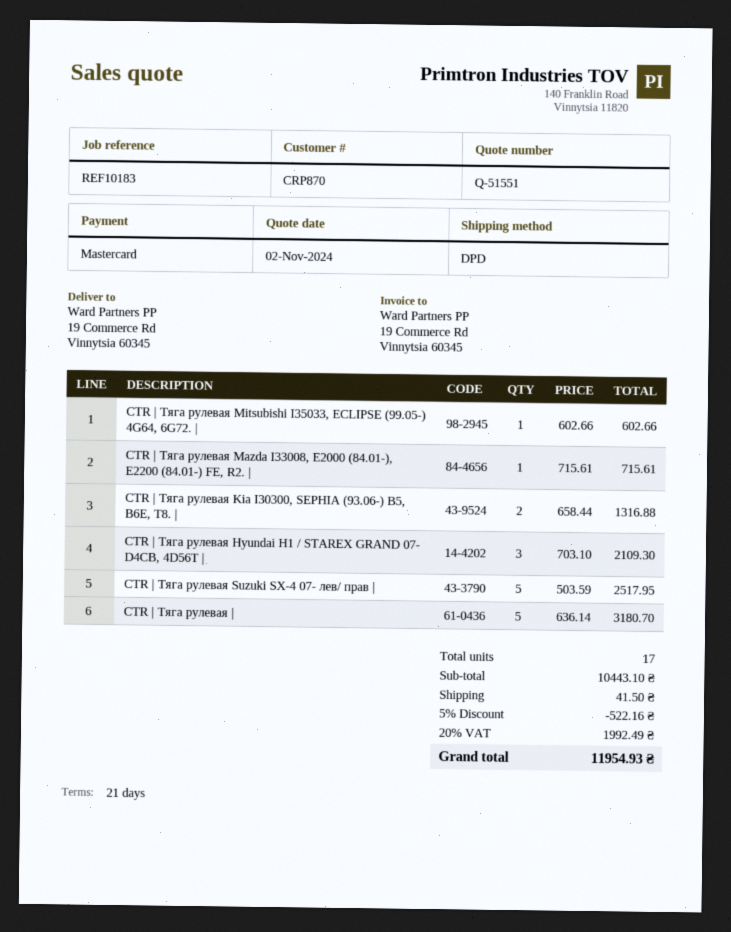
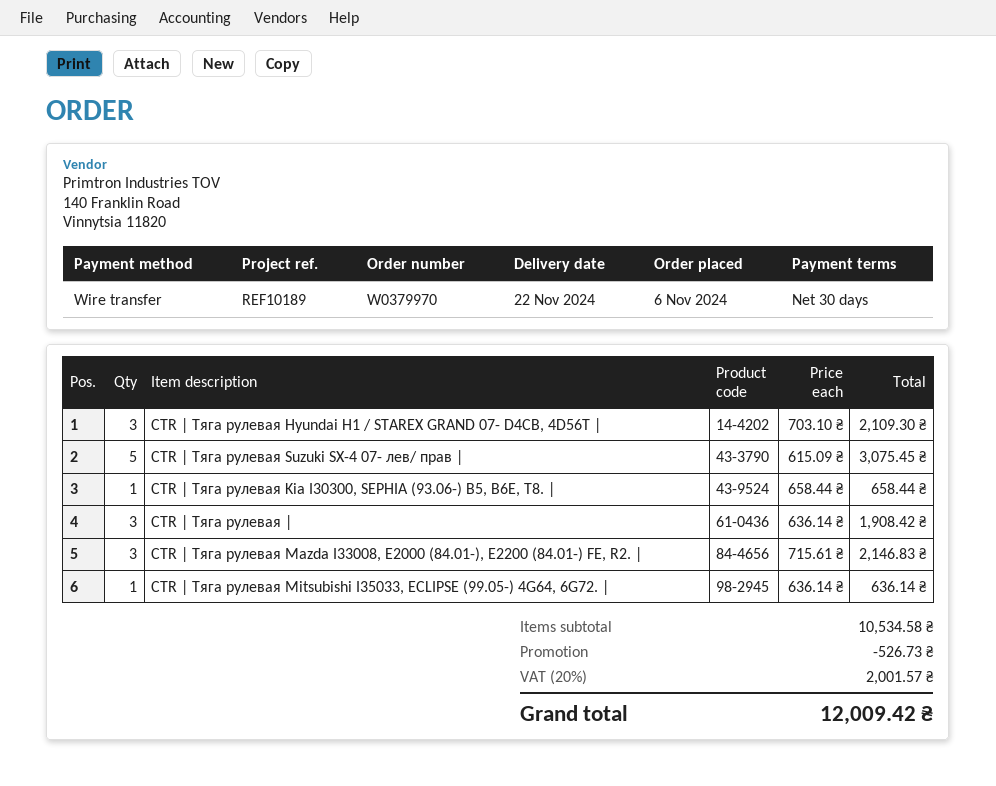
payment terms: 21 days -> 30 days
reference: REF10183 -> REF10189
payment method: Mastercard -> bank transfer
CTR | Тяга рулевая Mitsubishi I35033, ECLIPSE (99.05-) 4G64, 6G72. |: 1 x 602.66 = 602.66 -> 1 x 636.14 = 636.14
CTR | Тяга рулевая Mazda I33008, E2000 (84.01-), E2200 (84.01-) FE, R2. |: 1 x 715.61 = 715.61 -> 3 x 715.61 = 2146.83
CTR | Тяга рулевая Kia I30300, SEPHIA (93.06-) B5, B6E, T8. |: 2 x 658.44 = 1316.88 -> 1 x 658.44 = 658.44
CTR | Тяга рулевая Suzuki SX-4 07- лев/ прав |: 5 x 503.59 = 2517.95 -> 5 x 615.09 = 3075.45
CTR | Тяга рулевая |: 5 x 636.14 = 3180.70 -> 3 x 636.14 = 1908.42
subtotal: 10443.10 -> 10534.58
discount: 522.16 -> 526.73
shipping: 41.50 -> none
tax: 20% = 1992.49 -> 20% = 2001.57
total: 11954.93 -> 12009.42

